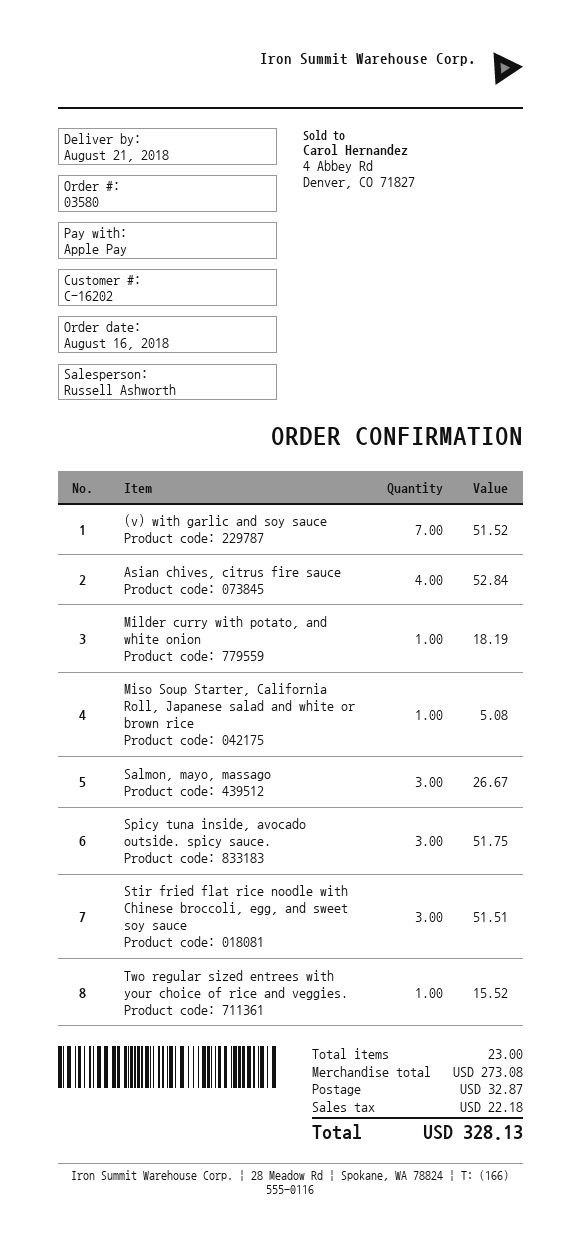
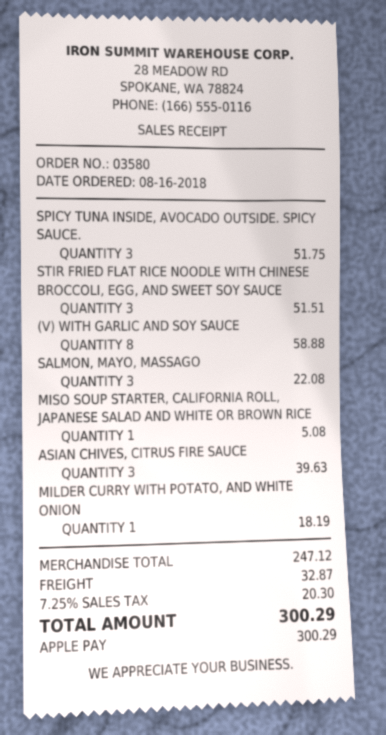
(v) with garlic and soy sauce: 7 for 51.52 -> 8 for 58.88
Asian chives, citrus fire sauce: 4 for 52.84 -> 3 for 39.63
Salmon, mayo, massago: 3 for 26.67 -> 3 for 22.08
Two regular sized entrees with your choice of rice and veggies.: 1 for 15.52 -> none
subtotal: 273.08 -> 247.12
tax: 22.18 -> 20.30
total: 328.13 -> 300.29

